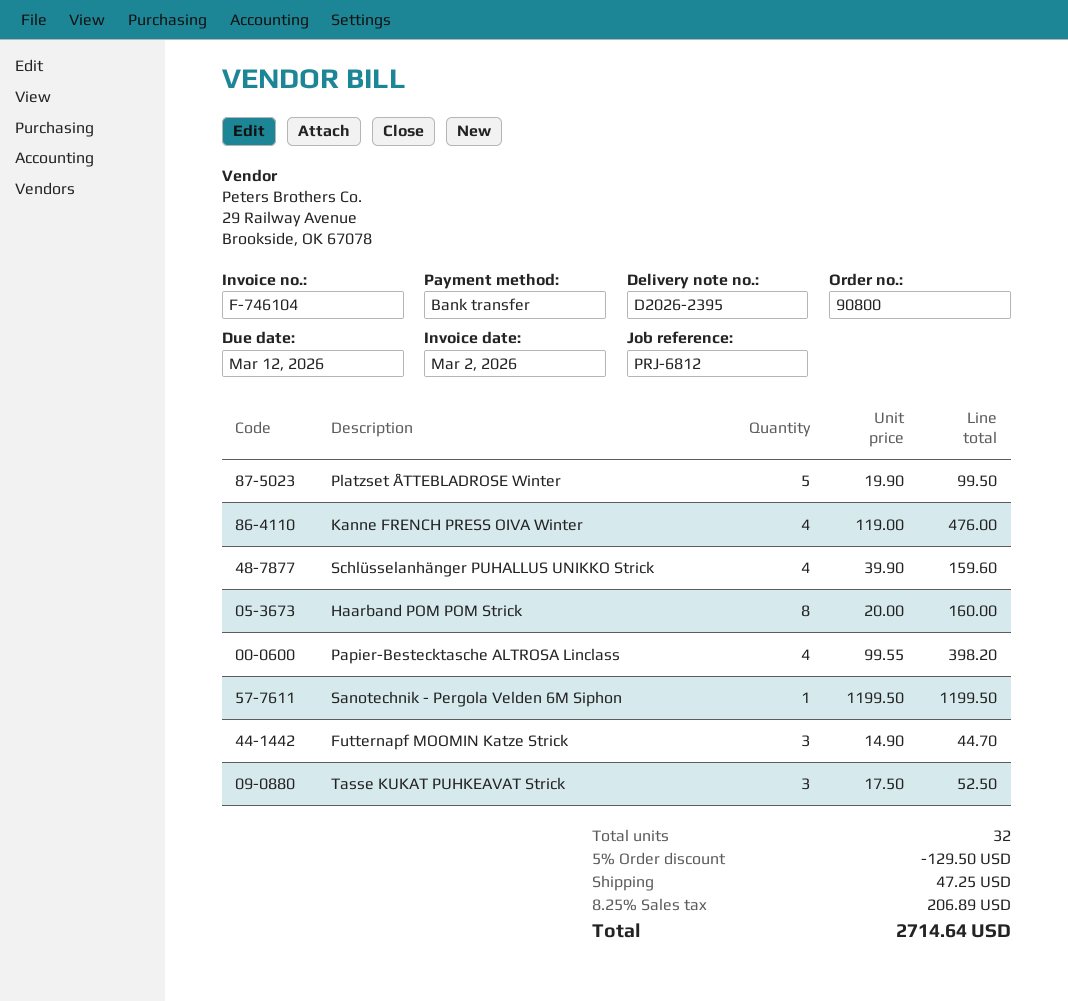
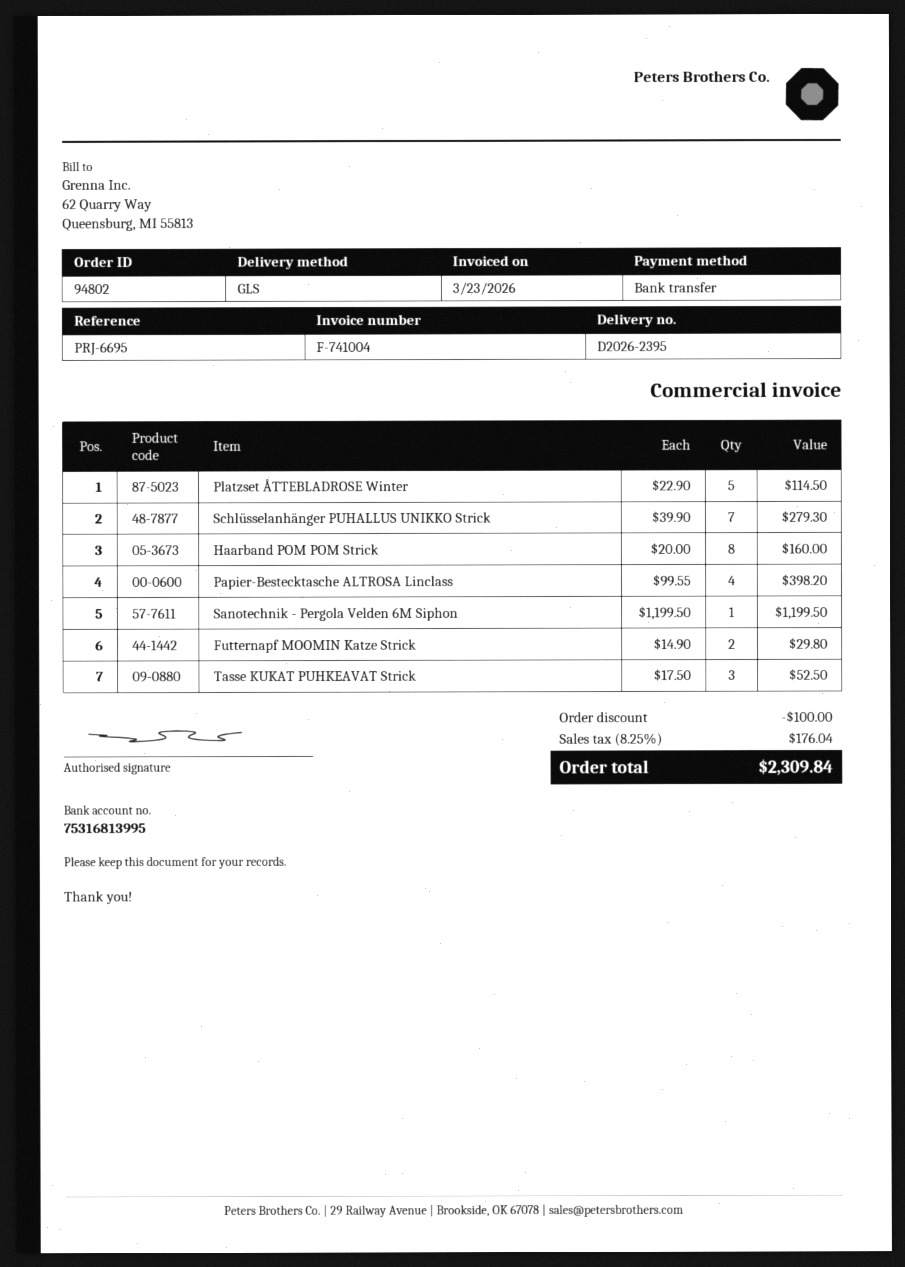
order number: 90800 -> 94802
invoice number: F-746104 -> F-741004
invoice date: 2026-03-02 -> 2026-03-23
reference: PRJ-6812 -> PRJ-6695
Platzset ÅTTEBLADROSE Winter: 5 x 19.90 = 99.50 -> 5 x 22.90 = 114.50
Kanne FRENCH PRESS OIVA Winter: 4 x 119.00 = 476.00 -> none
Schlüsselanhänger PUHALLUS UNIKKO Strick: 4 x 39.90 = 159.60 -> 7 x 39.90 = 279.30
Futternapf MOOMIN Katze Strick: 3 x 14.90 = 44.70 -> 2 x 14.90 = 29.80
discount: 129.50 -> 100.00
shipping: 47.25 -> none
tax: 8.25% = 206.89 -> 8.25% = 176.04
total: 2714.64 -> 2309.84

